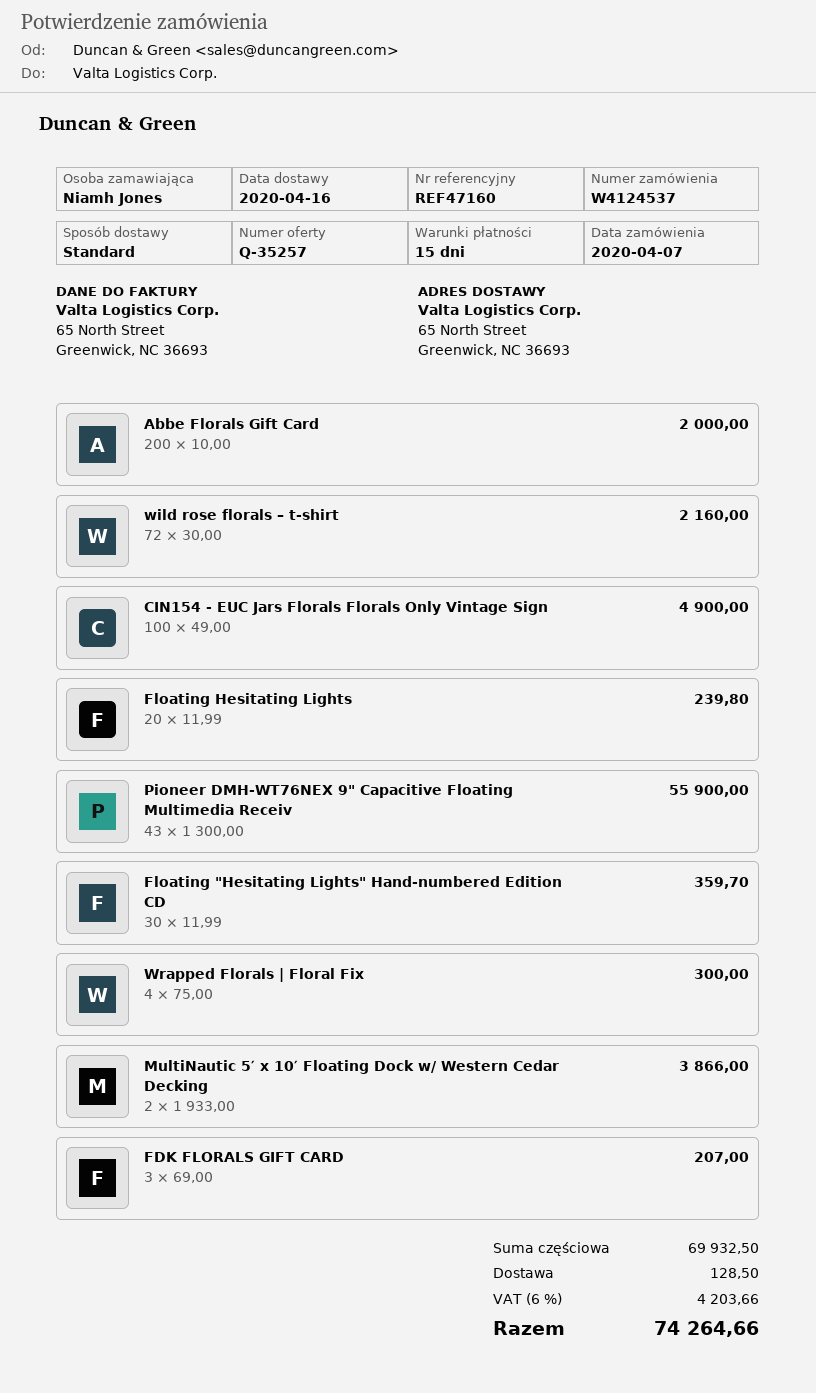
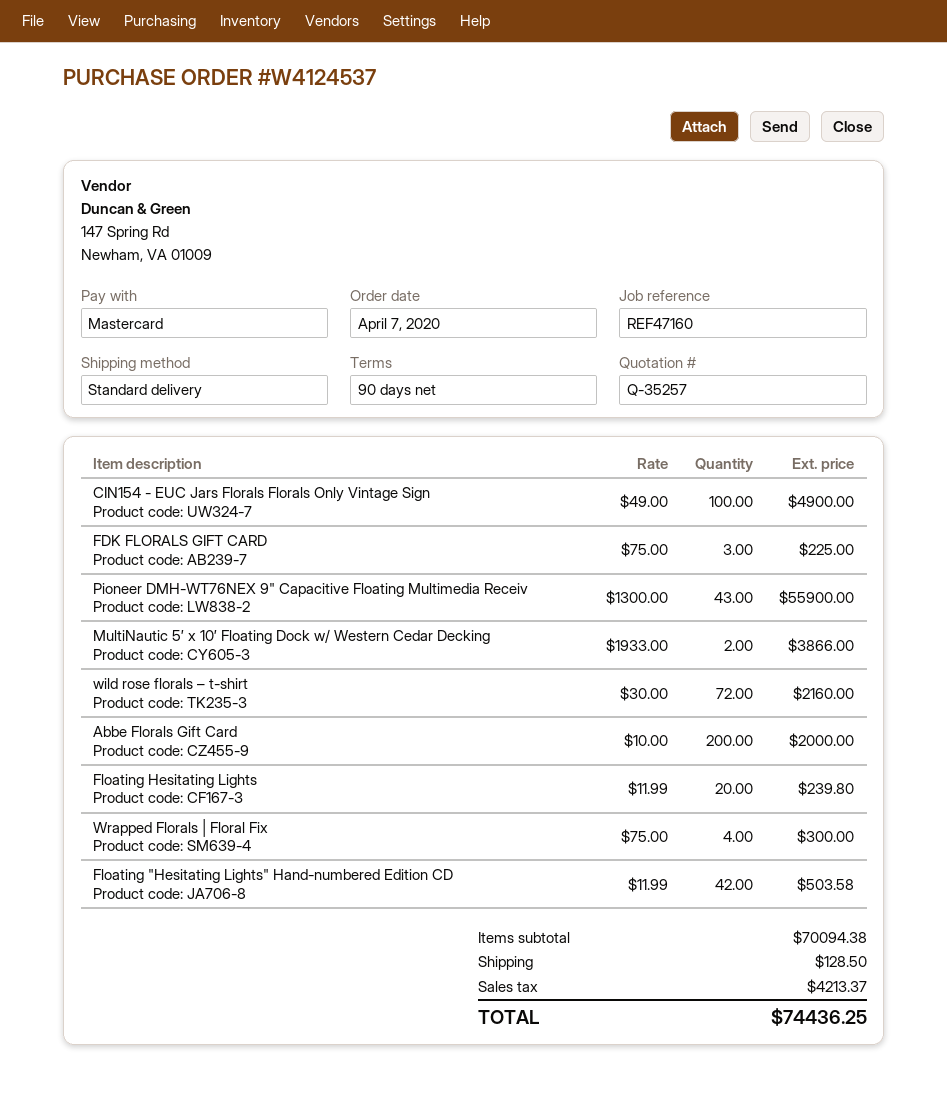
payment terms: 15 days -> 90 days
Floating "Hesitating Lights" Hand-numbered Edition CD: 30 x 11.99 = 359.70 -> 42 x 11.99 = 503.58
FDK FLORALS GIFT CARD: 3 x 69.00 = 207.00 -> 3 x 75.00 = 225.00
subtotal: 69932.50 -> 70094.38
tax: 4203.66 -> 4213.37
total: 74264.66 -> 74436.25

